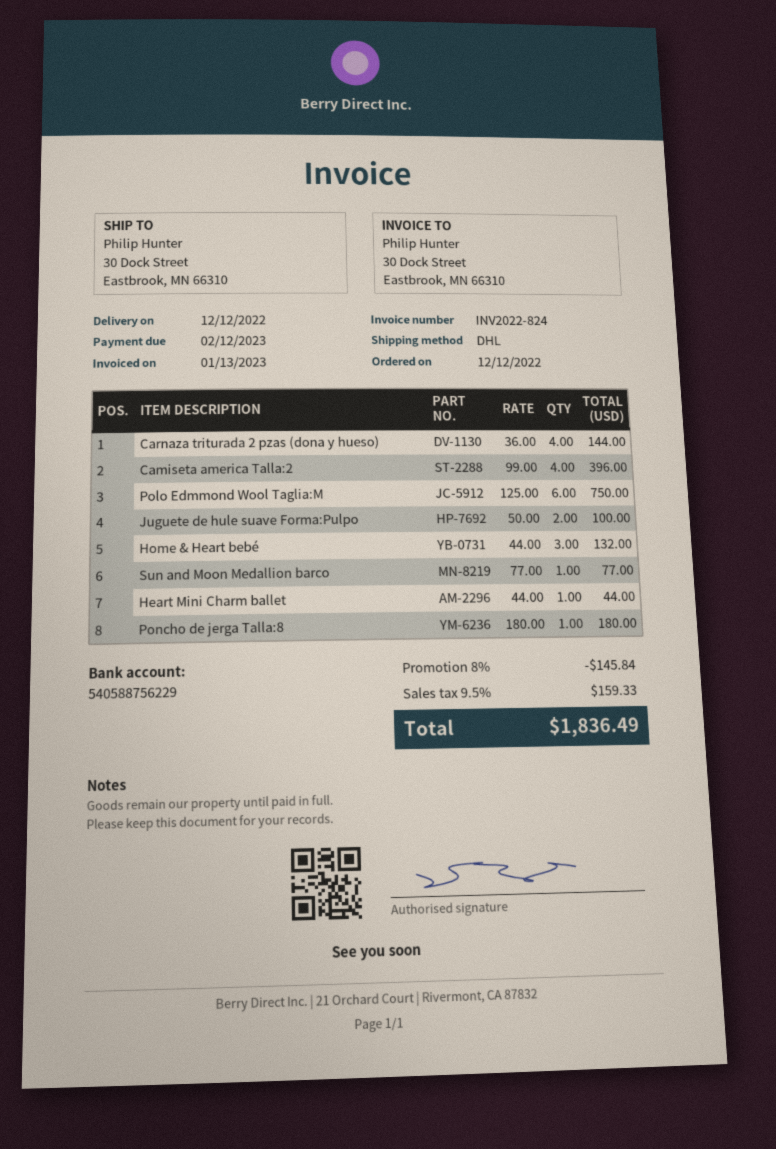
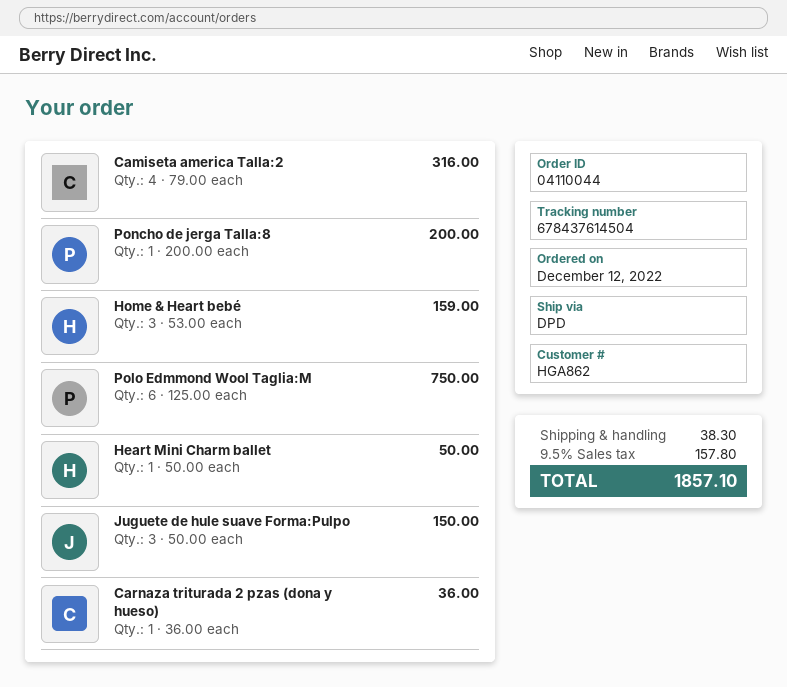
shipping method: DHL -> DPD
Carnaza triturada 2 pzas (dona y hueso): 4 x 36.00 = 144.00 -> 1 x 36.00 = 36.00
Camiseta america Talla:2: 4 x 99.00 = 396.00 -> 4 x 79.00 = 316.00
Juguete de hule suave Forma:Pulpo: 2 x 50.00 = 100.00 -> 3 x 50.00 = 150.00
Home & Heart bebé: 3 x 44.00 = 132.00 -> 3 x 53.00 = 159.00
Sun and Moon Medallion barco: 1 x 77.00 = 77.00 -> none
Heart Mini Charm ballet: 1 x 44.00 = 44.00 -> 1 x 50.00 = 50.00
Poncho de jerga Talla:8: 1 x 180.00 = 180.00 -> 1 x 200.00 = 200.00
discount: 8% = 145.84 -> none
shipping: none -> 38.30
tax: 9.5% = 159.33 -> 9.5% = 157.80
total: 1836.49 -> 1857.10

